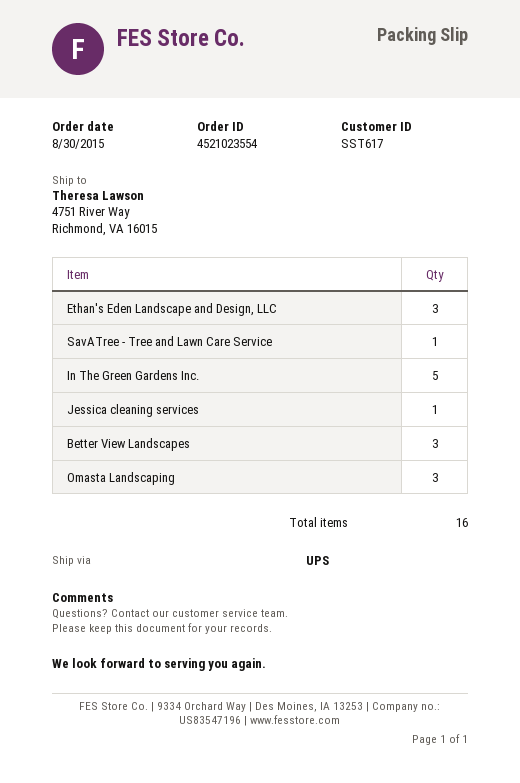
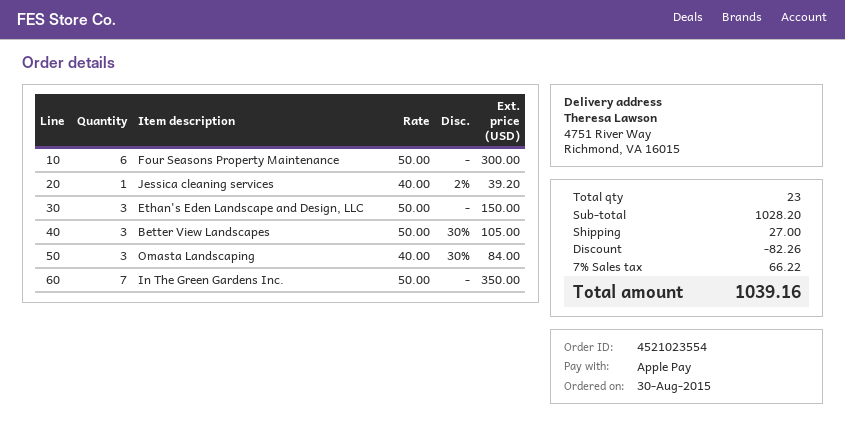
SavATree - Tree and Lawn Care Service: 1 -> none
In The Green Gardens Inc.: 5 -> 7
Four Seasons Property Maintenance: none -> 6
total quantity: 16 -> 23

